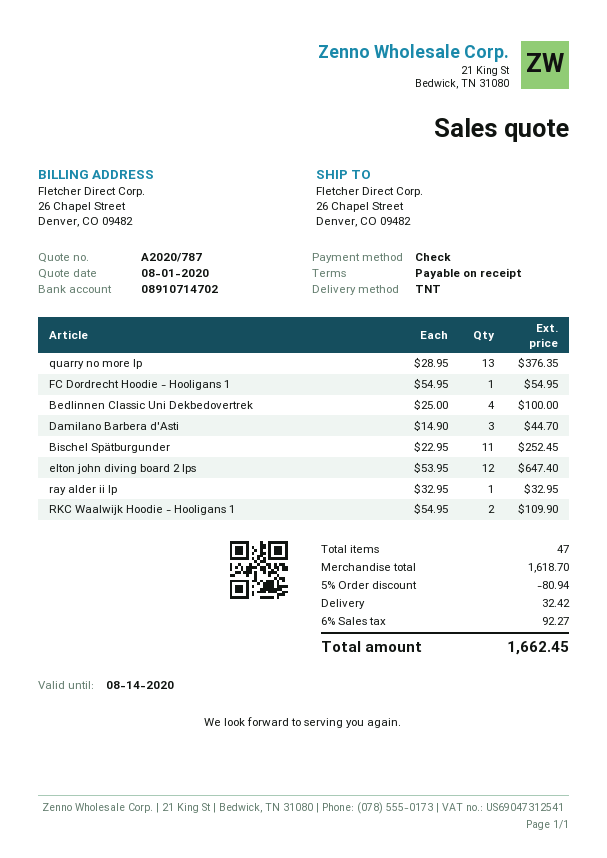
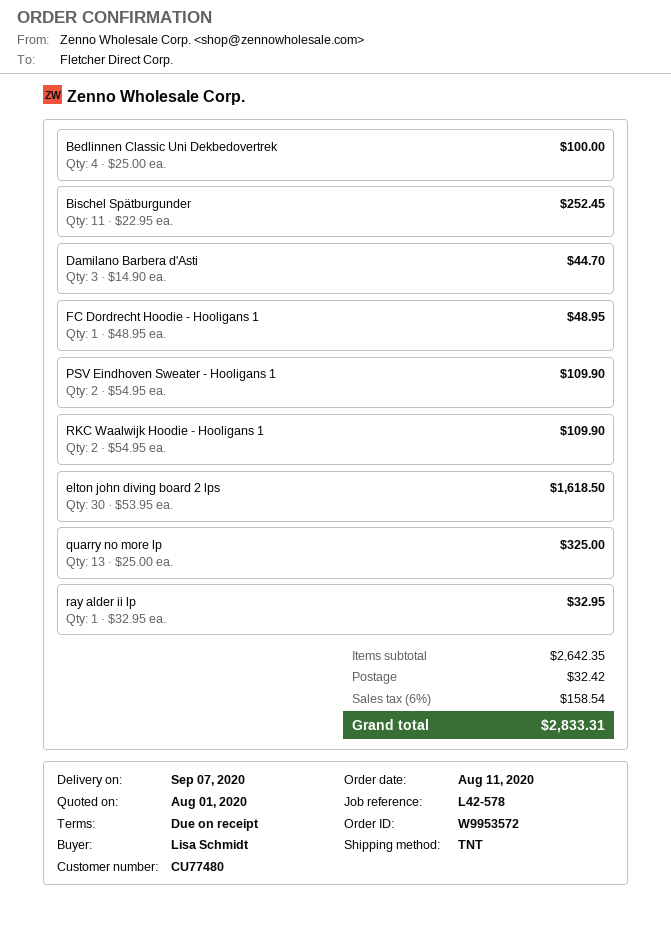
quarry no more lp: 13 x 28.95 = 376.35 -> 13 x 25.00 = 325.00
FC Dordrecht Hoodie - Hooligans 1: 1 x 54.95 = 54.95 -> 1 x 48.95 = 48.95
elton john diving board 2 lps: 12 x 53.95 = 647.40 -> 30 x 53.95 = 1618.50
PSV Eindhoven Sweater - Hooligans 1: none -> 2 x 54.95 = 109.90
subtotal: 1618.70 -> 2642.35
discount: 5% = 80.94 -> none
tax: 6% = 92.27 -> 6% = 158.54
total: 1662.45 -> 2833.31

